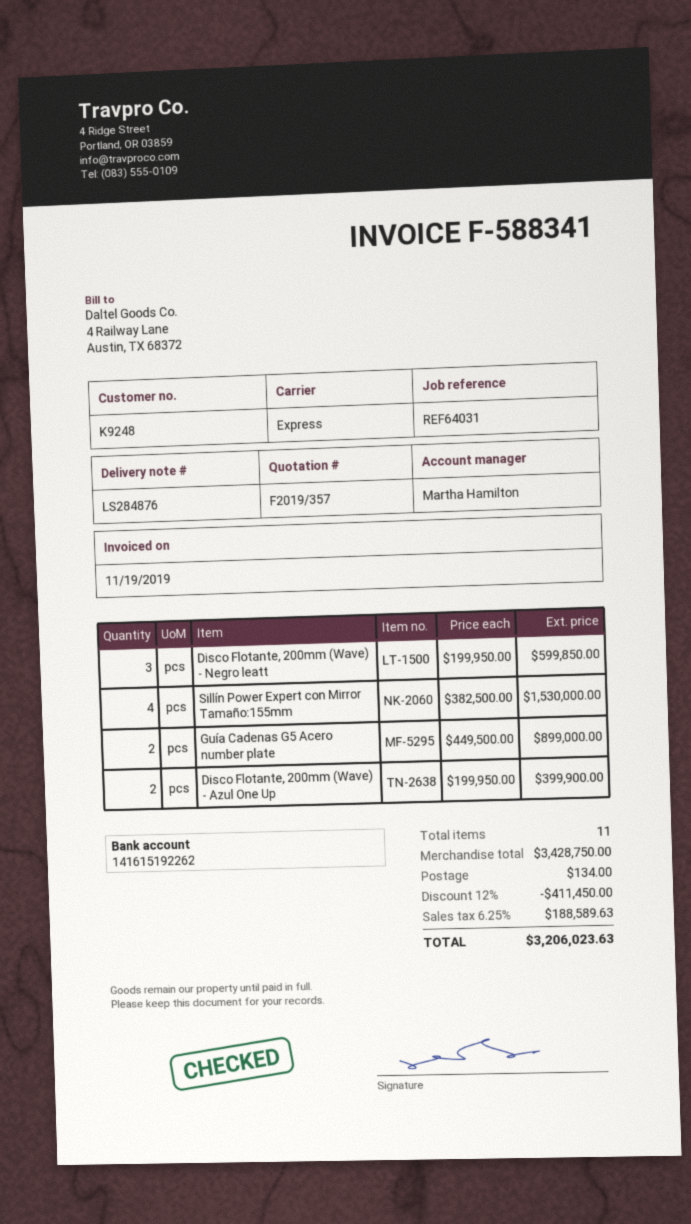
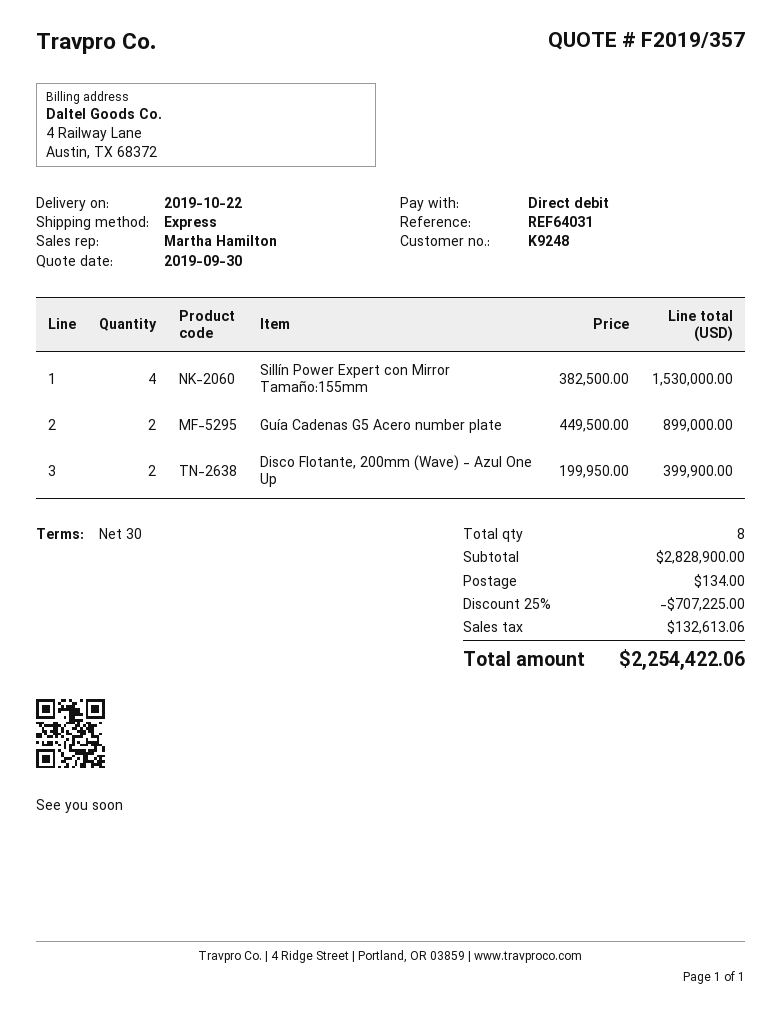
Disco Flotante, 200mm (Wave) - Negro leatt: 3 x 199950.00 = 599850.00 -> none
total quantity: 11 -> 8
subtotal: 3428750.00 -> 2828900.00
discount: 12% = 411450.00 -> 25% = 707225.00
tax: 188589.63 -> 132613.06
total: 3206023.63 -> 2254422.06

